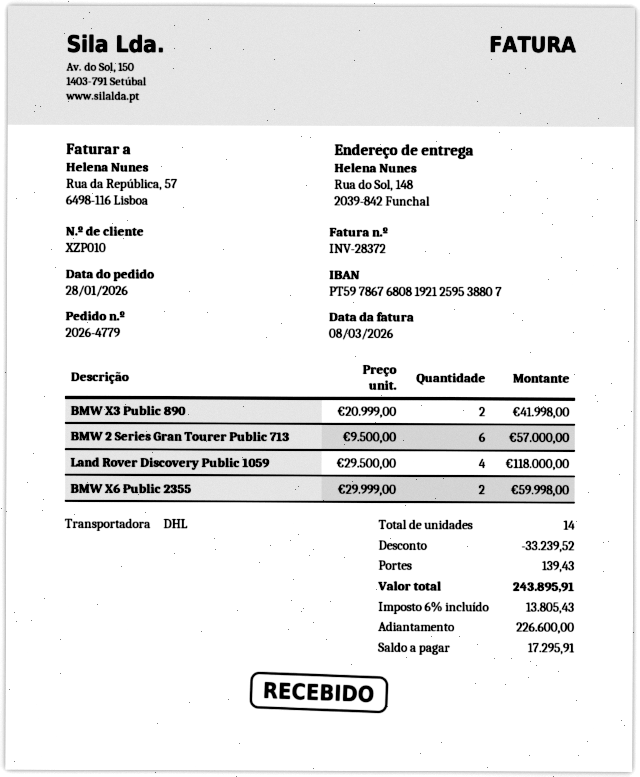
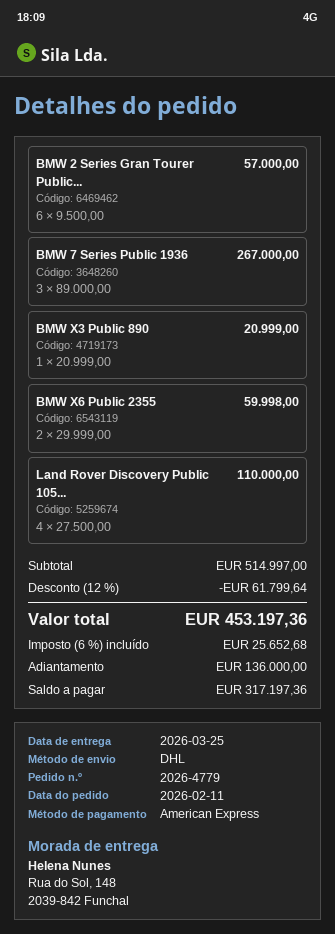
order date: 2026-01-28 -> 2026-02-11
BMW X3 Public 890: 2 x 20999.00 = 41998.00 -> 1 x 20999.00 = 20999.00
Land Rover Discovery Public 1059: 4 x 29500.00 = 118000.00 -> 4 x 27500.00 = 110000.00
BMW 7 Series Public 1936: none -> 3 x 89000.00 = 267000.00
discount: 33239.52 -> 61799.64
shipping: 139.43 -> none
tax: 6% = 13805.43 -> 6% = 25652.68
total: 243895.91 -> 453197.36
deposit: 226600.00 -> 136000.00
balance: 17295.91 -> 317197.36

